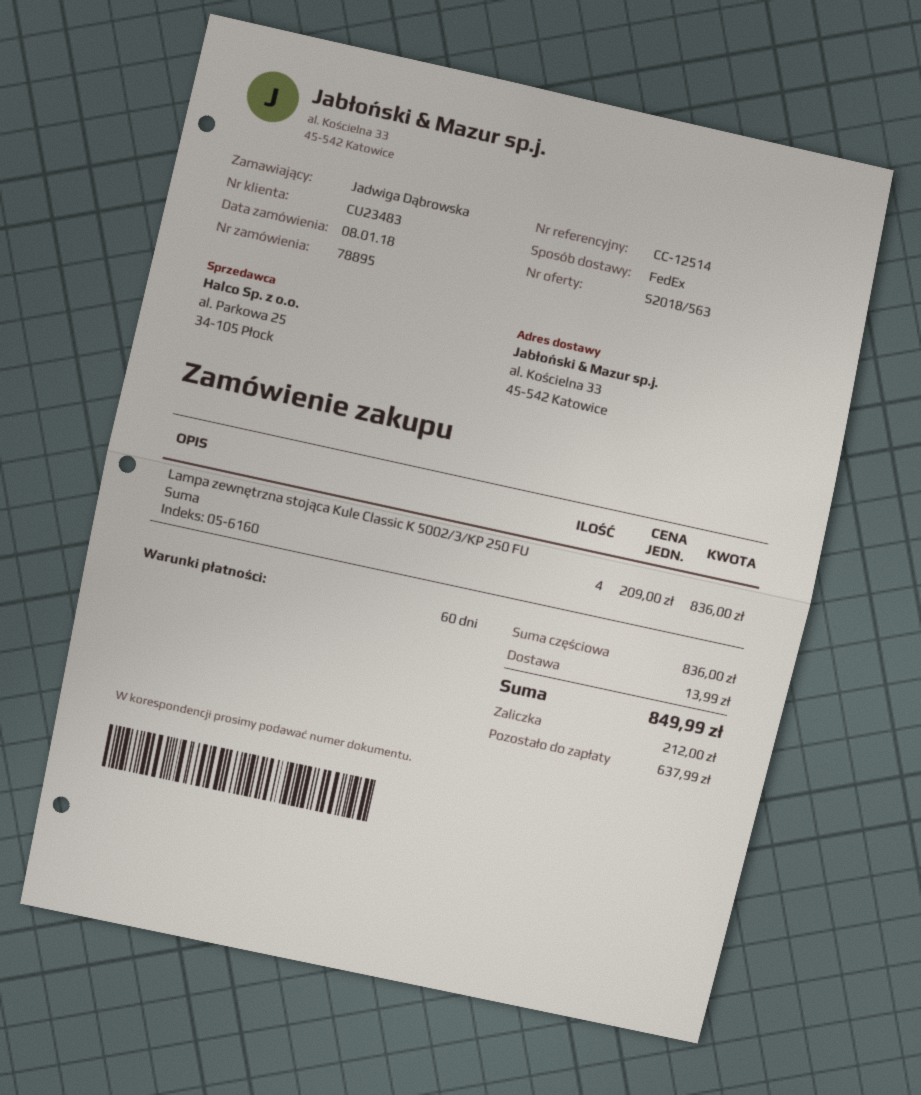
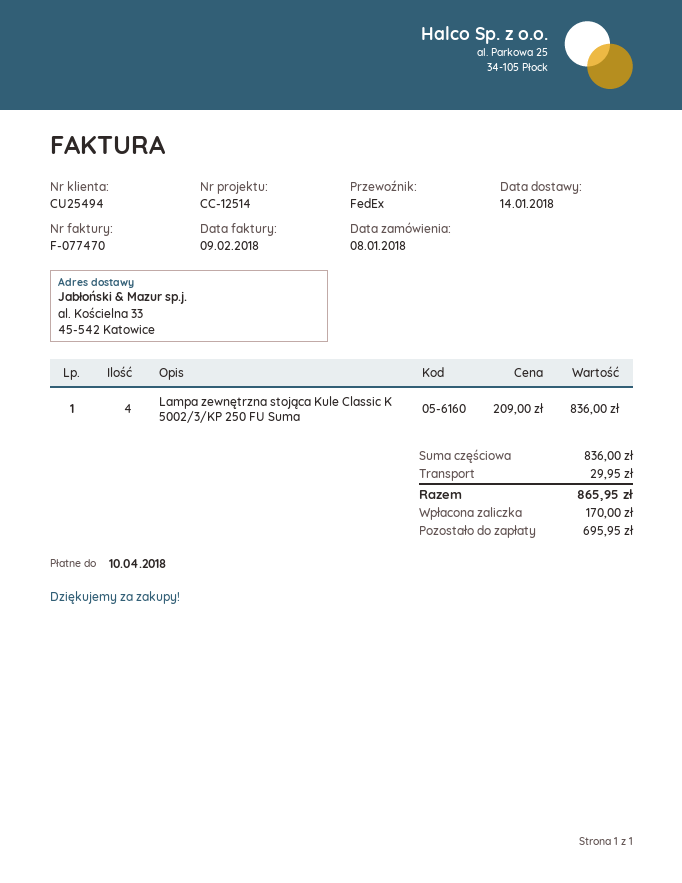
customer number: CU23483 -> CU25494
shipping: 13.99 -> 29.95
total: 849.99 -> 865.95
deposit: 212.00 -> 170.00
balance: 637.99 -> 695.95

